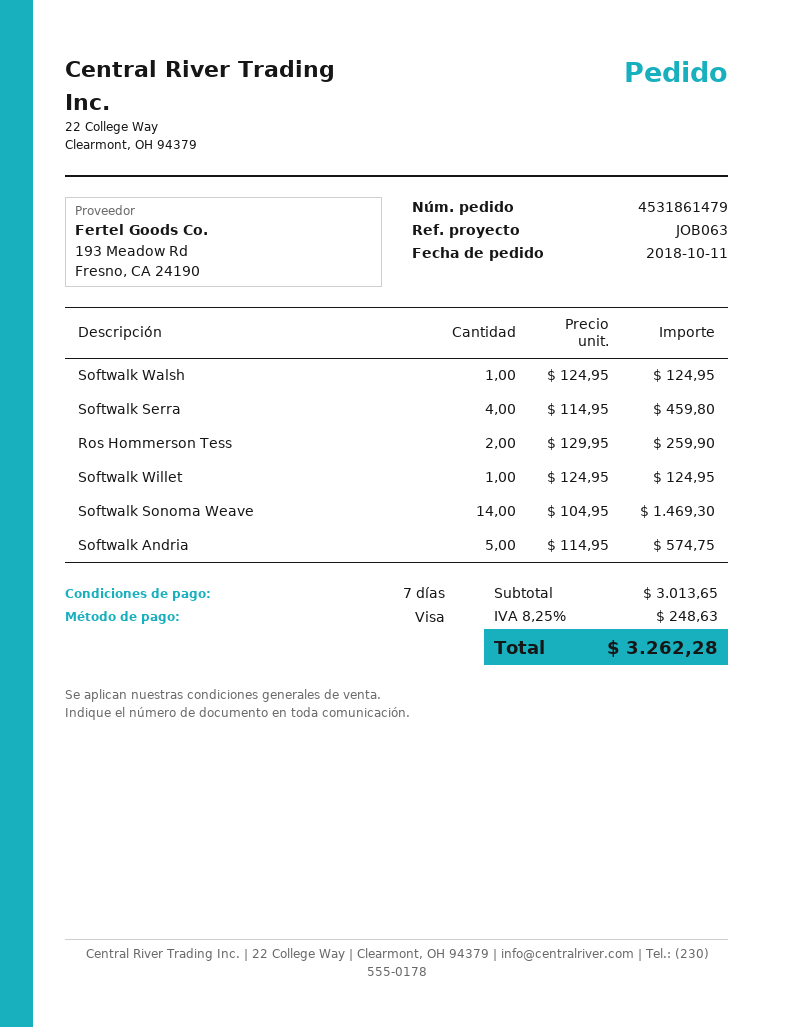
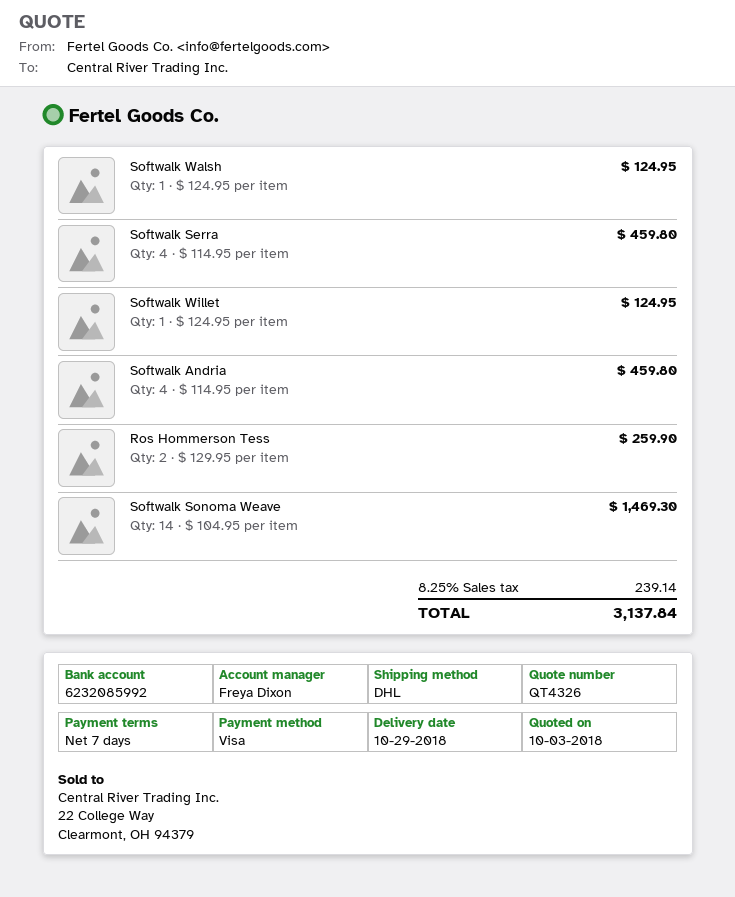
Softwalk Andria: 5 x 114.95 = 574.75 -> 4 x 114.95 = 459.80
tax: 8.25% = 248.63 -> 8.25% = 239.14
total: 3262.28 -> 3137.84

